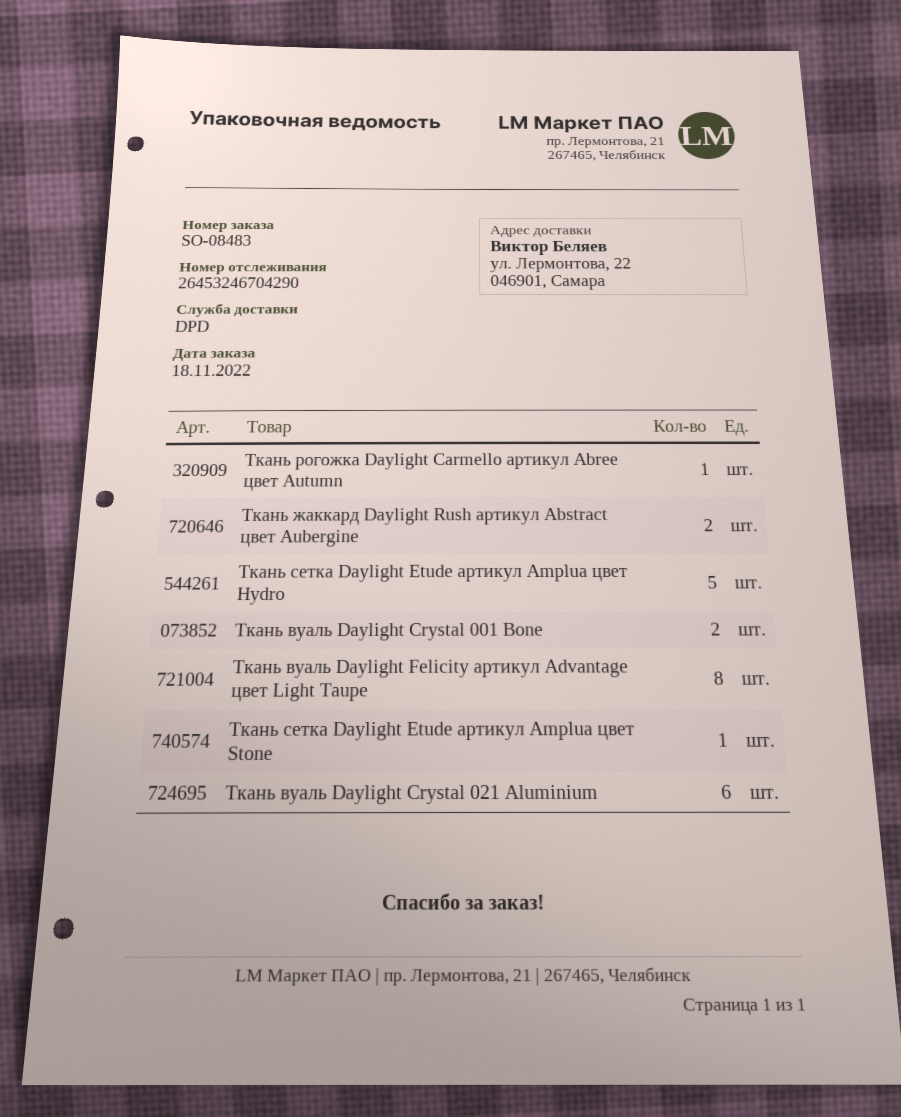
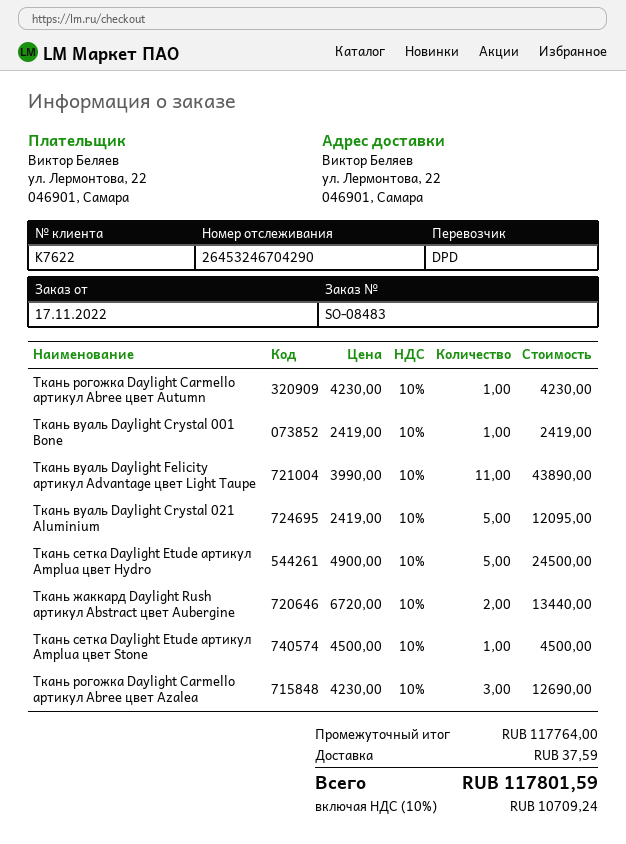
order date: 2022-11-18 -> 2022-11-17
Ткань вуаль Daylight Crystal 001 Bone: 2 -> 1
Ткань вуаль Daylight Felicity артикул Advantage цвет Light Taupe: 8 -> 11
Ткань вуаль Daylight Crystal 021 Aluminium: 6 -> 5
Ткань рогожка Daylight Carmello артикул Abree цвет Azalea: none -> 3

